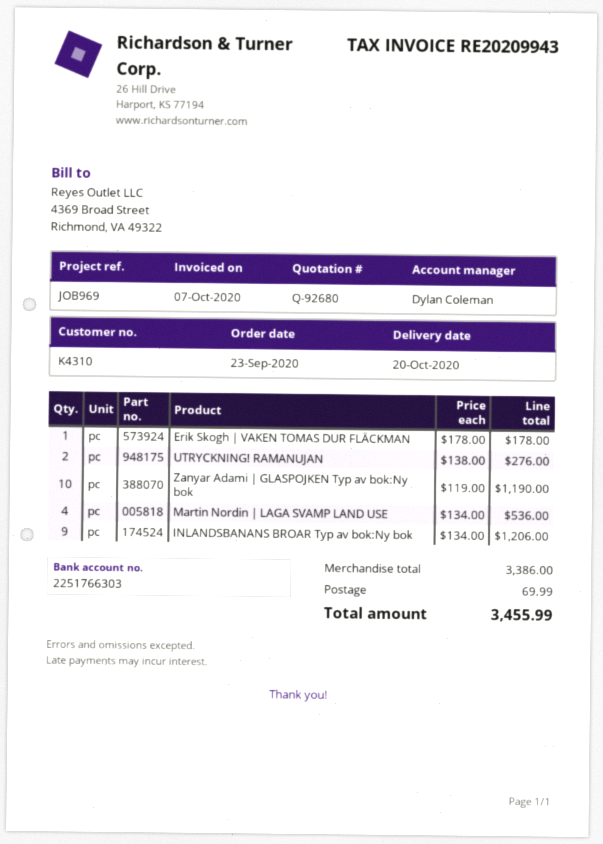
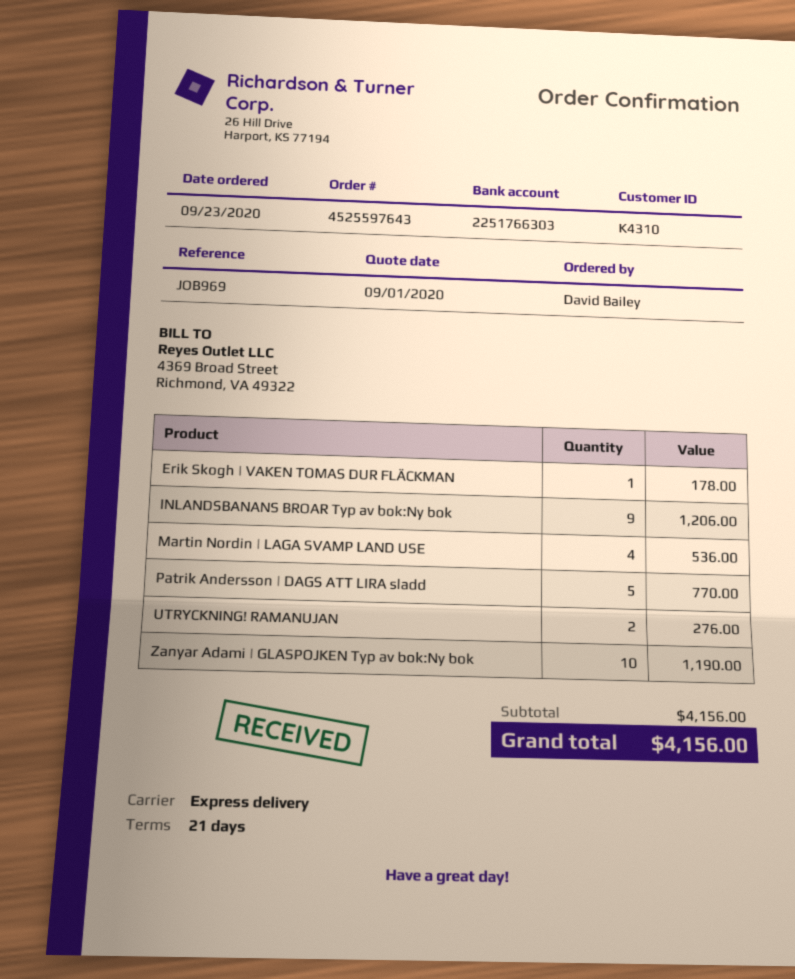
Patrik Andersson | DAGS ATT LIRA sladd: none -> 5 for 770.00
subtotal: 3386.00 -> 4156.00
shipping: 69.99 -> none
total: 3455.99 -> 4156.00

